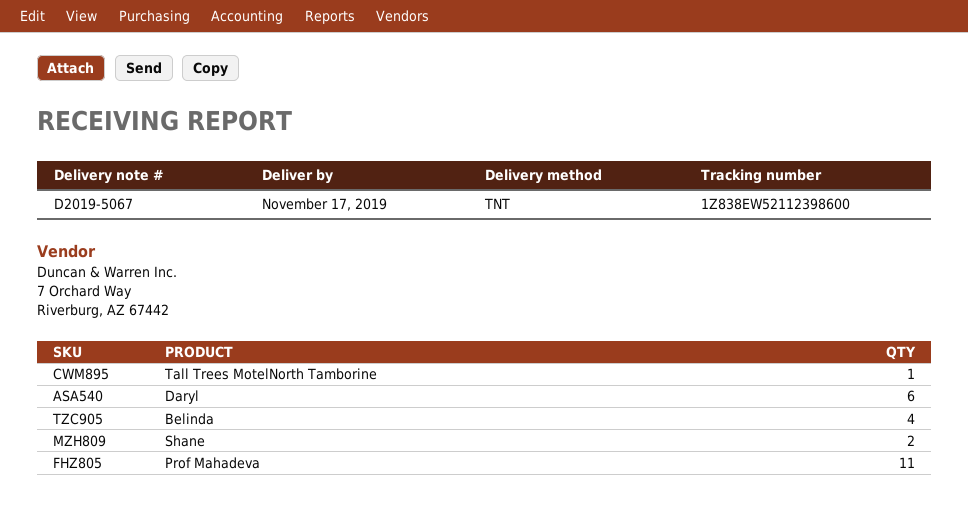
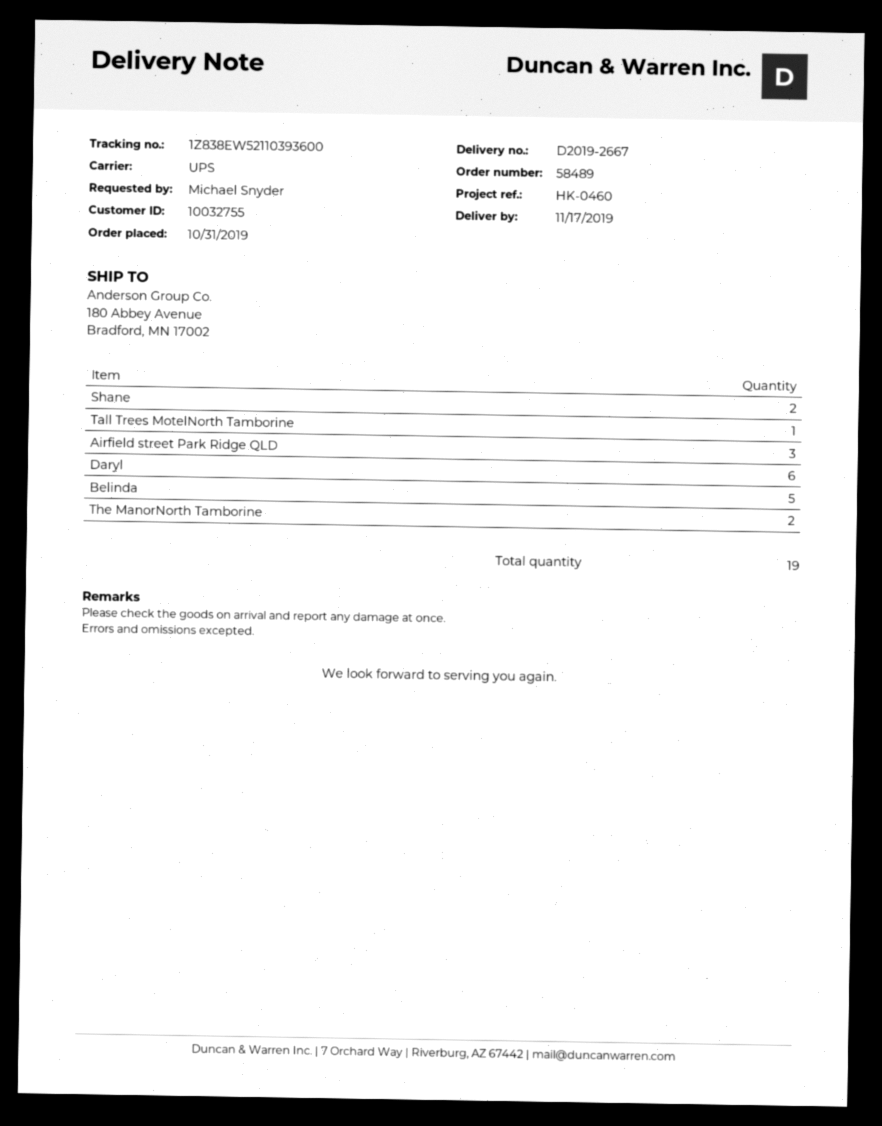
delivery note number: D2019-5067 -> D2019-2667
shipping method: TNT -> UPS
tracking number: 1Z838EW52112398600 -> 1Z838EW52110393600
Belinda: 4 -> 5
Prof Mahadeva: 11 -> none
Airfield street Park Ridge QLD: none -> 3
The ManorNorth Tamborine: none -> 2

